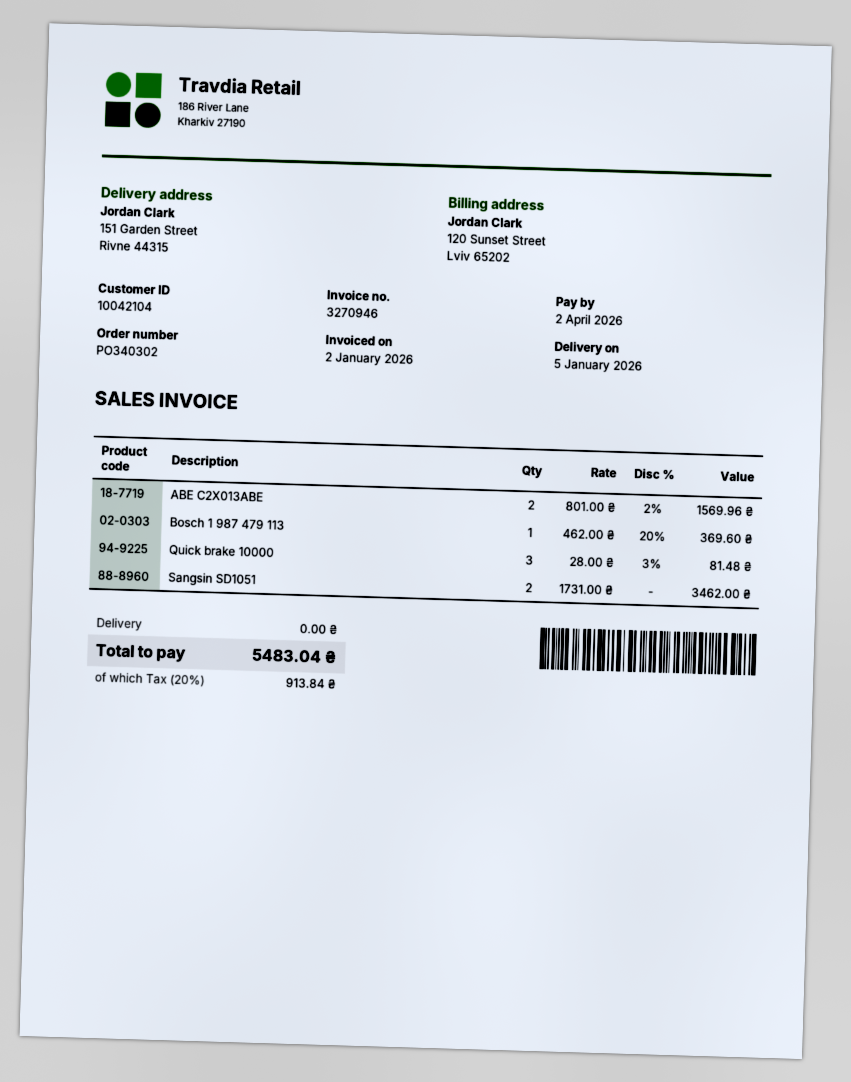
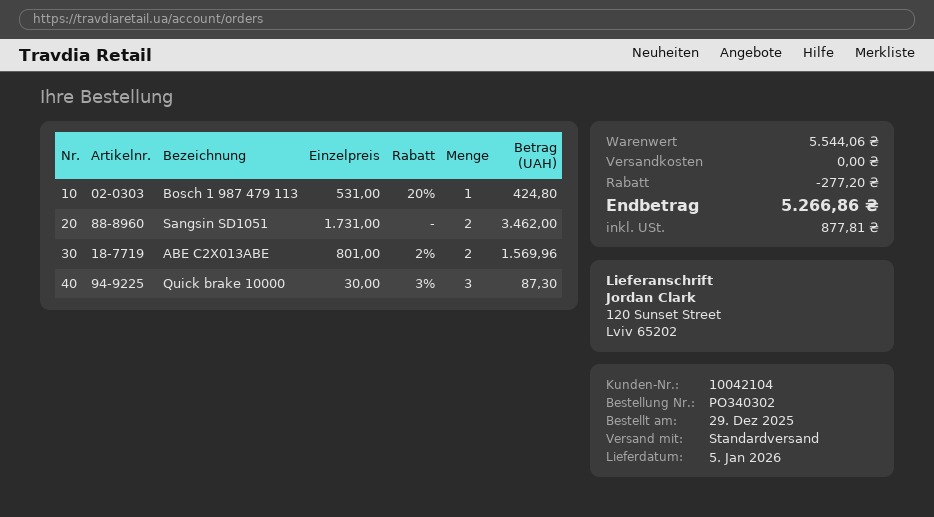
ship to: 151 Garden Street, Rivne 44315 -> 120 Sunset Street, Lviv 65202
Bosch 1 987 479 113: 1 x 462.00 - 20% = 369.60 -> 1 x 531.00 - 20% = 424.80
Quick brake 10000: 3 x 28.00 - 3% = 81.48 -> 3 x 30.00 - 3% = 87.30
discount: none -> 277.20
tax: 913.84 -> 877.81
total: 5483.04 -> 5266.86

